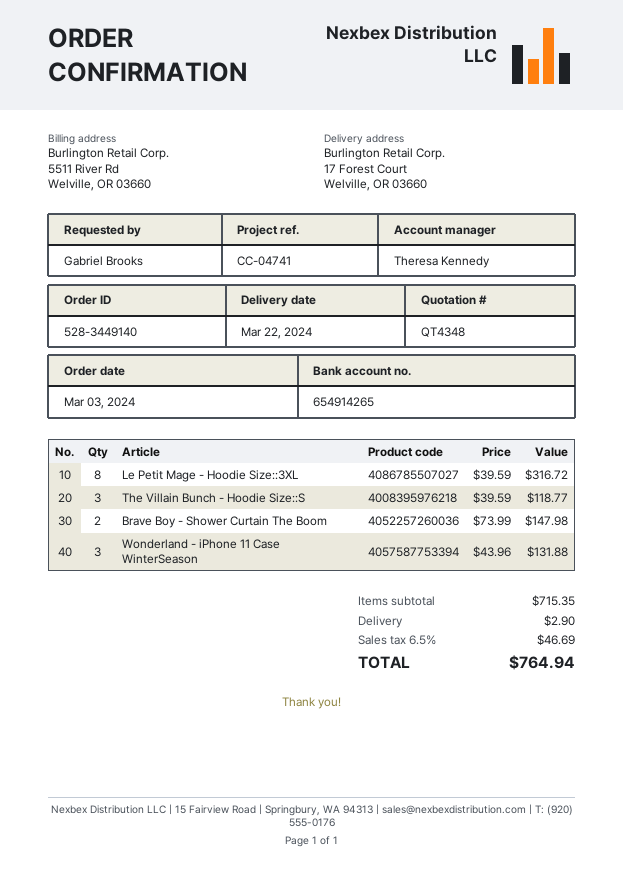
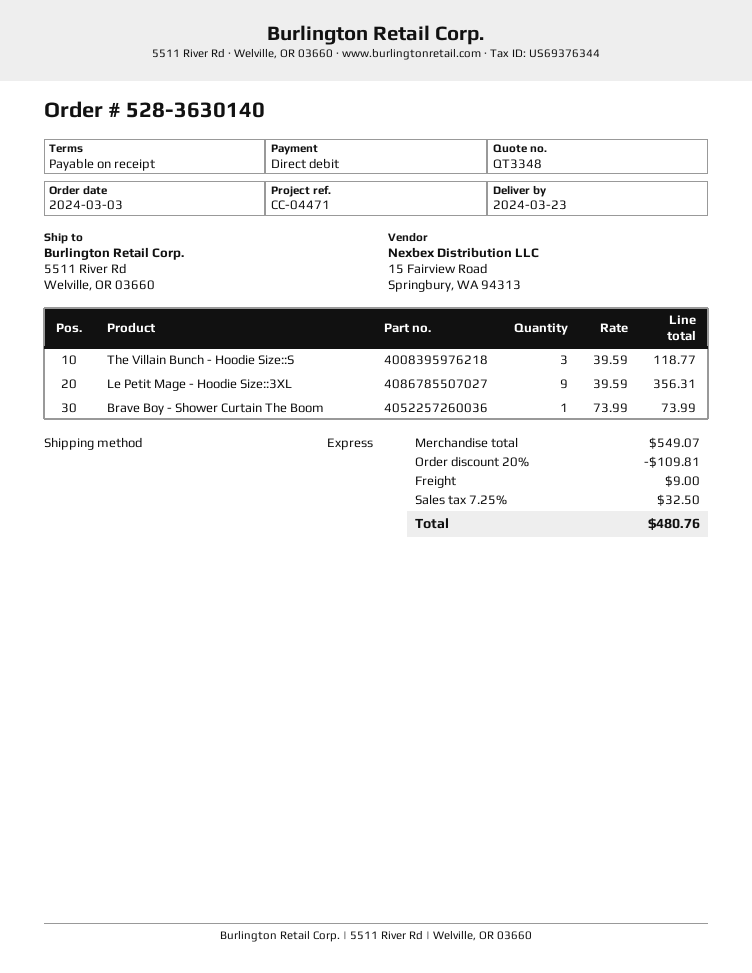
quote number: QT4348 -> QT3348
order number: 528-3449140 -> 528-3630140
delivery date: 2024-03-22 -> 2024-03-23
reference: CC-04741 -> CC-04471
ship to: 17 Forest Court, Welville, OR 03660 -> 5511 River Rd, Welville, OR 03660
Le Petit Mage - Hoodie Size::3XL: 8 x 39.59 = 316.72 -> 9 x 39.59 = 356.31
Brave Boy - Shower Curtain The Boom: 2 x 73.99 = 147.98 -> 1 x 73.99 = 73.99
Wonderland - iPhone 11 Case WinterSeason: 3 x 43.96 = 131.88 -> none
subtotal: 715.35 -> 549.07
discount: none -> 20% = 109.81
shipping: 2.90 -> 9.00
tax: 6.5% = 46.69 -> 7.25% = 32.50
total: 764.94 -> 480.76

